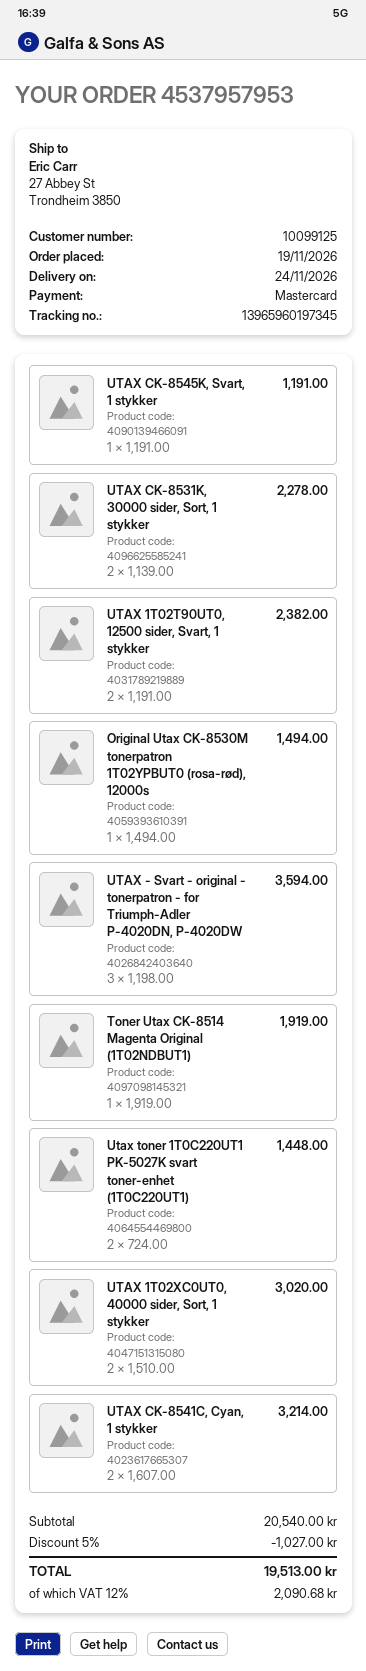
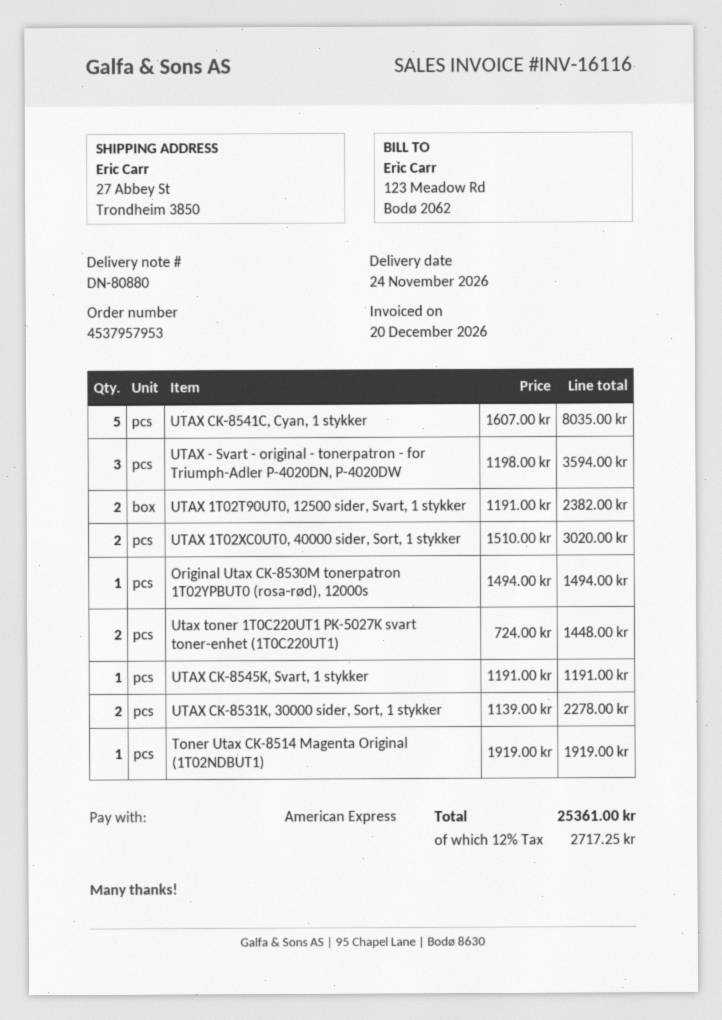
payment method: Mastercard -> American Express
UTAX CK-8541C, Cyan, 1 stykker: 2 x 1607.00 = 3214.00 -> 5 x 1607.00 = 8035.00
discount: 5% = 1027.00 -> none
tax: 12% = 2090.68 -> 12% = 2717.25
total: 19513.00 -> 25361.00

